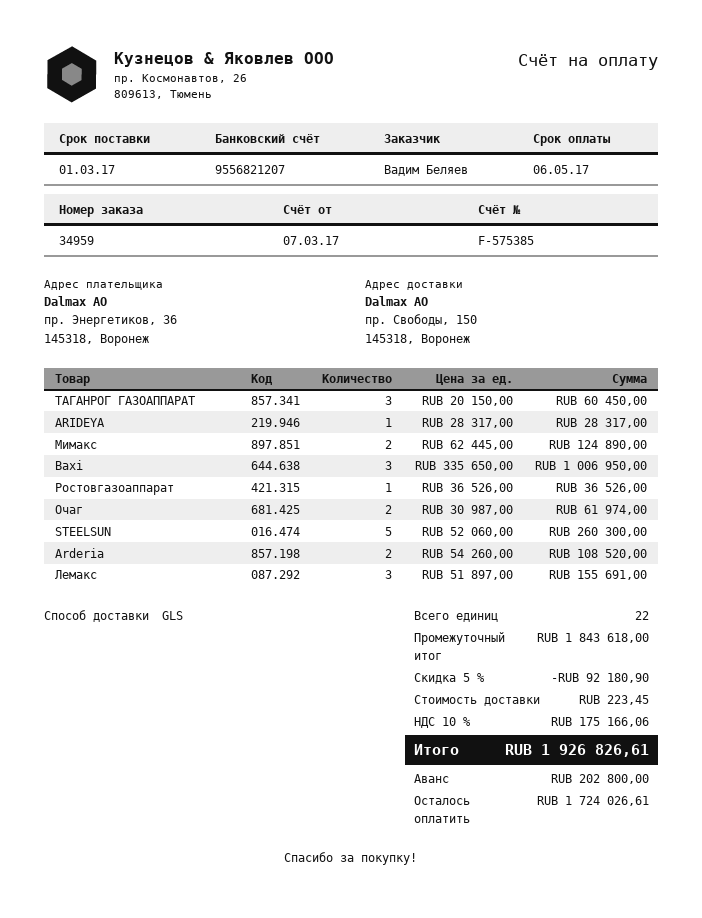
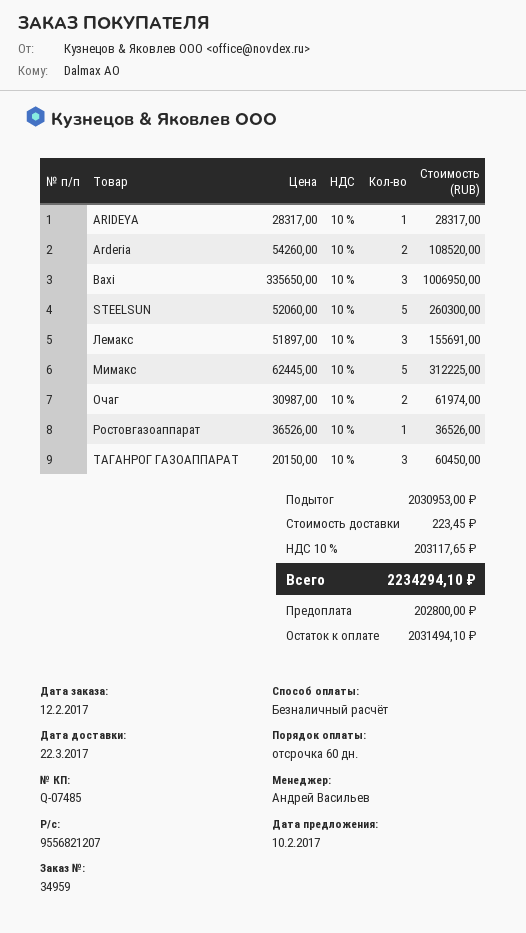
delivery date: 2017-03-01 -> 2017-03-22
Мимакс: 2 x 62445.00 = 124890.00 -> 5 x 62445.00 = 312225.00
subtotal: 1843618.00 -> 2030953.00
discount: 5% = 92180.90 -> none
tax: 10% = 175166.06 -> 10% = 203117.65
total: 1926826.61 -> 2234294.10
balance: 1724026.61 -> 2031494.10

